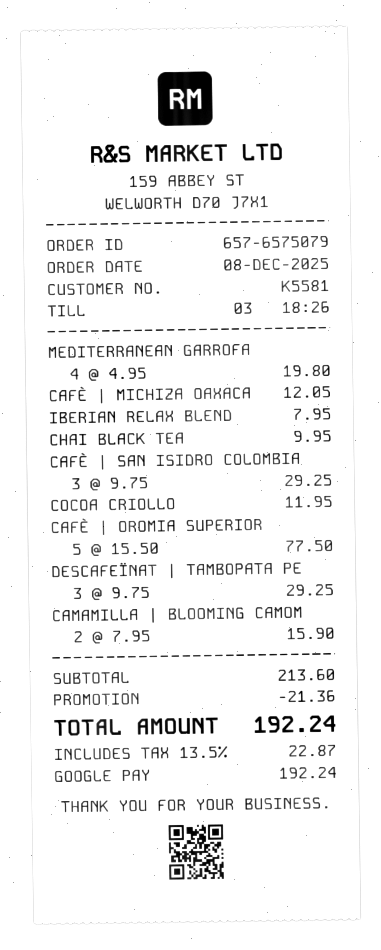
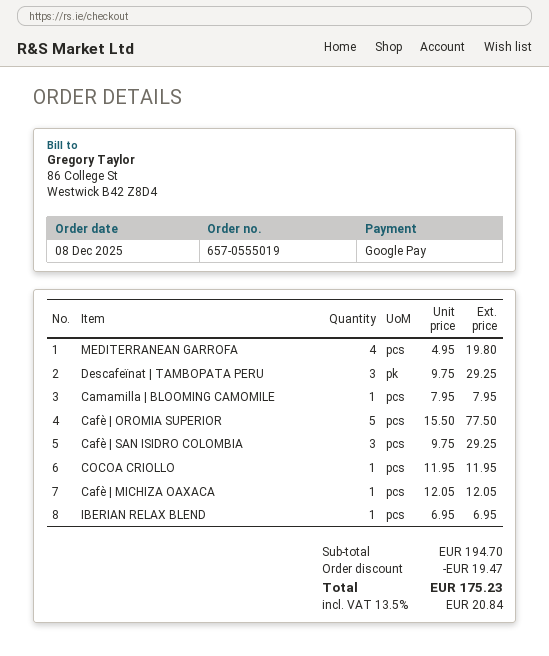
order number: 657-6575079 -> 657-0555019
IBERIAN RELAX BLEND: 1 x 7.95 = 7.95 -> 1 x 6.95 = 6.95
CHAI BLACK TEA: 1 x 9.95 = 9.95 -> none
CAMAMILLA | BLOOMING CAMOM: 2 x 7.95 = 15.90 -> 1 x 7.95 = 7.95
subtotal: 213.60 -> 194.70
discount: 21.36 -> 19.47
tax: 13.5% = 22.87 -> 13.5% = 20.84
total: 192.24 -> 175.23

